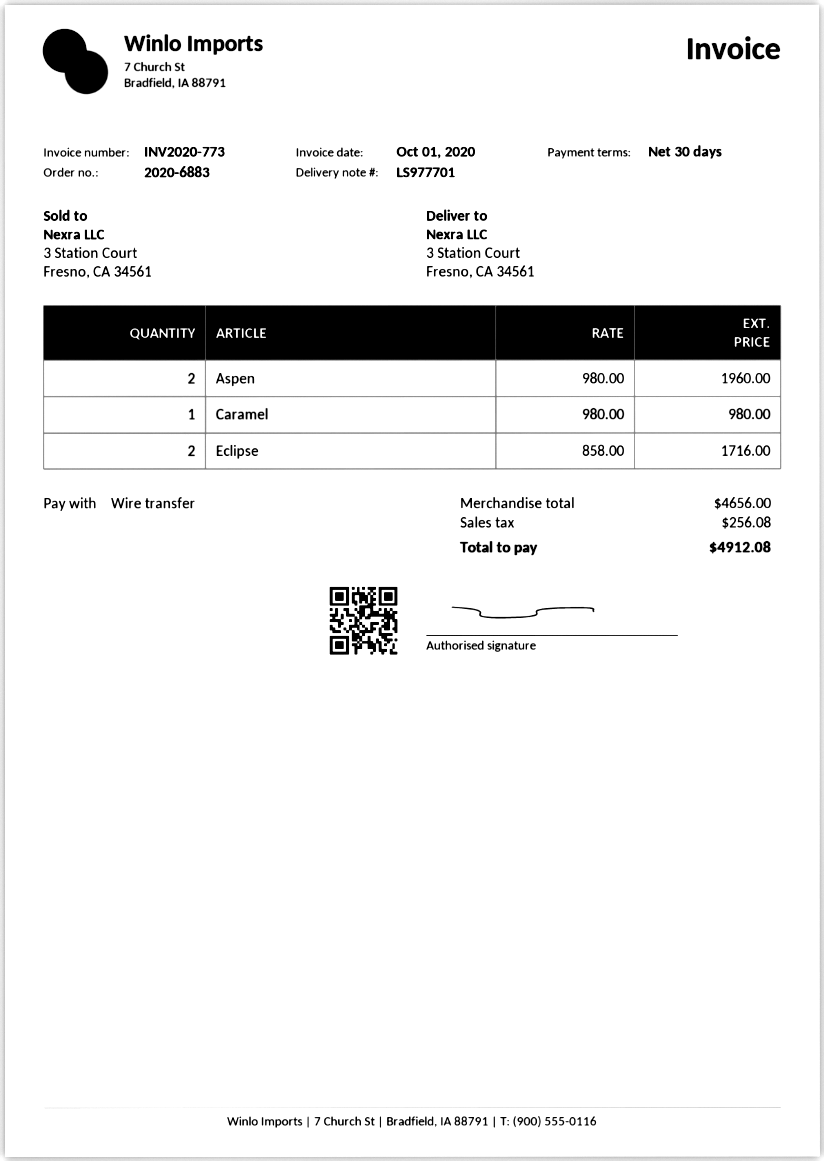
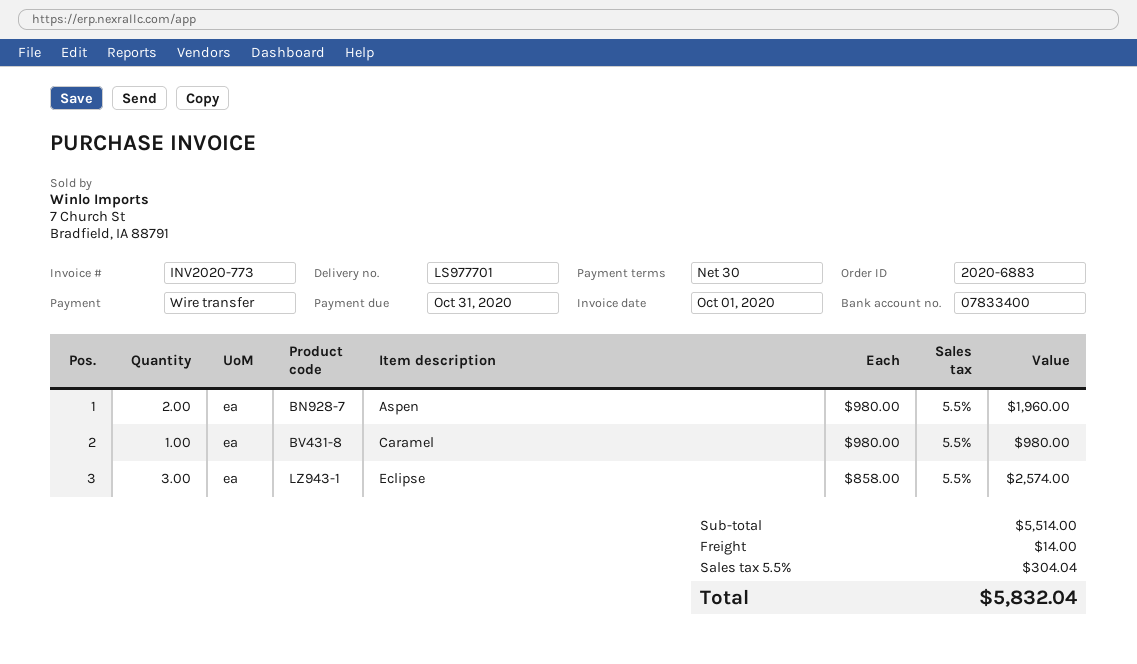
Eclipse: 2 x 858.00 = 1716.00 -> 3 x 858.00 = 2574.00
subtotal: 4656.00 -> 5514.00
shipping: none -> 14.00
tax: 256.08 -> 304.04
total: 4912.08 -> 5832.04

